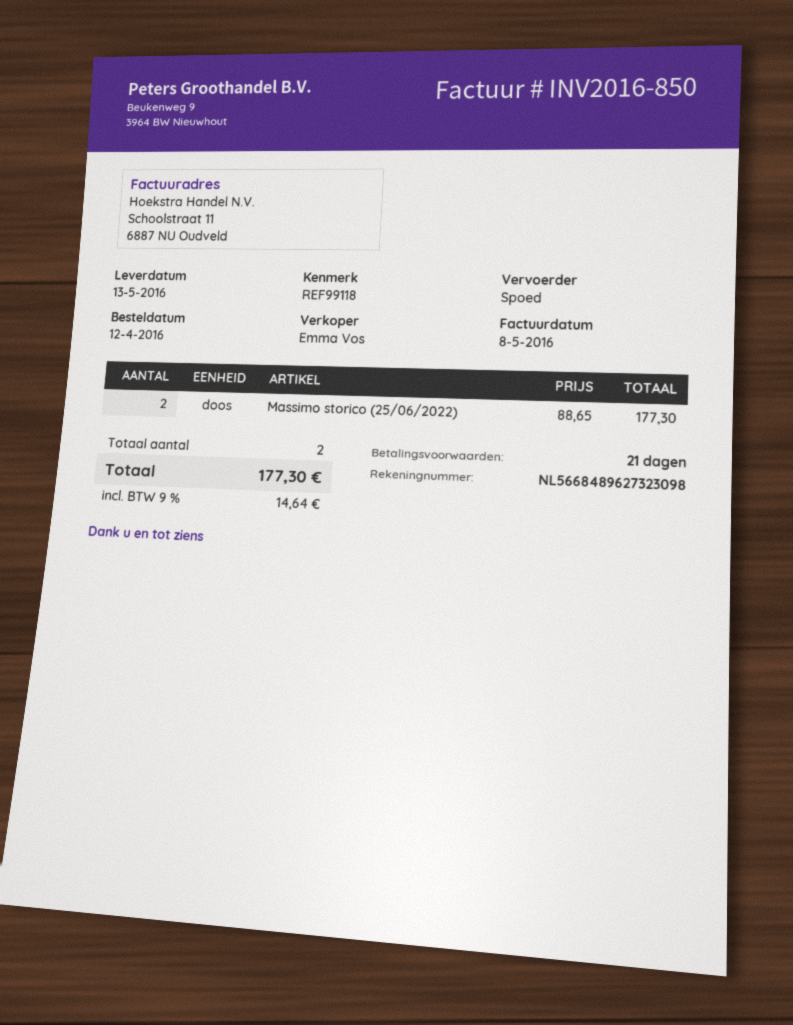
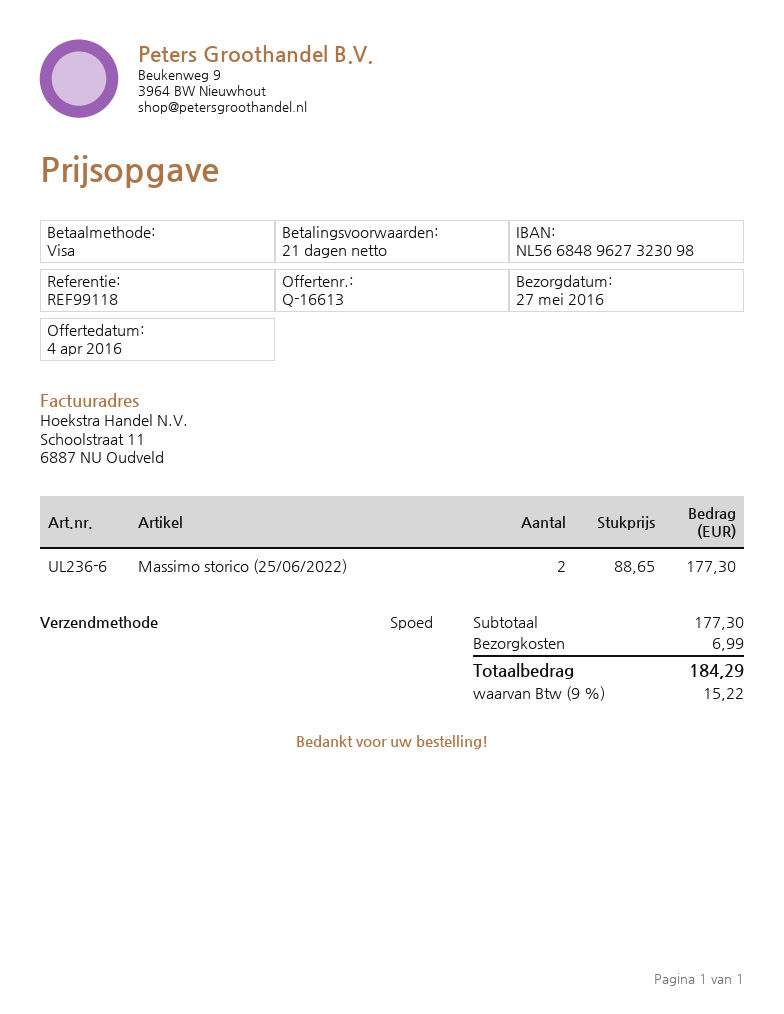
delivery date: 2016-05-13 -> 2016-05-27
shipping: none -> 6.99
tax: 9% = 14.64 -> 9% = 15.22
total: 177.30 -> 184.29

